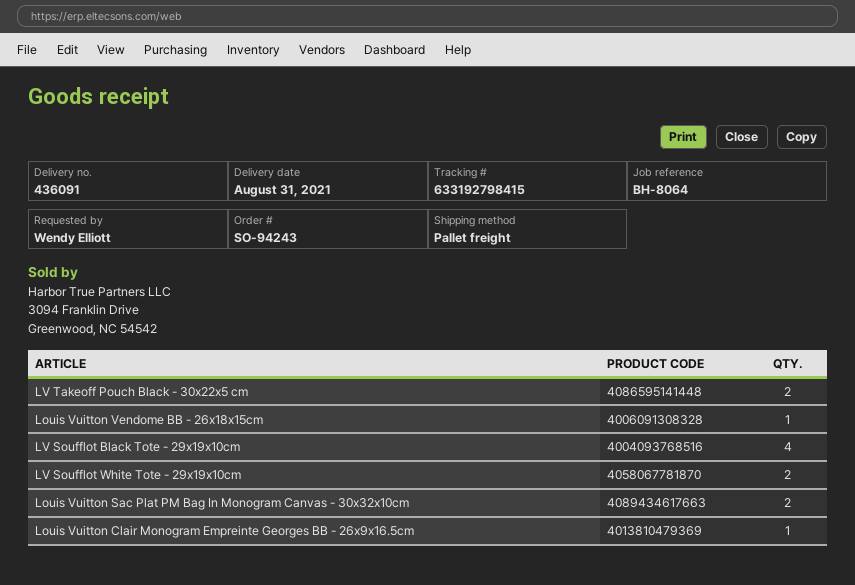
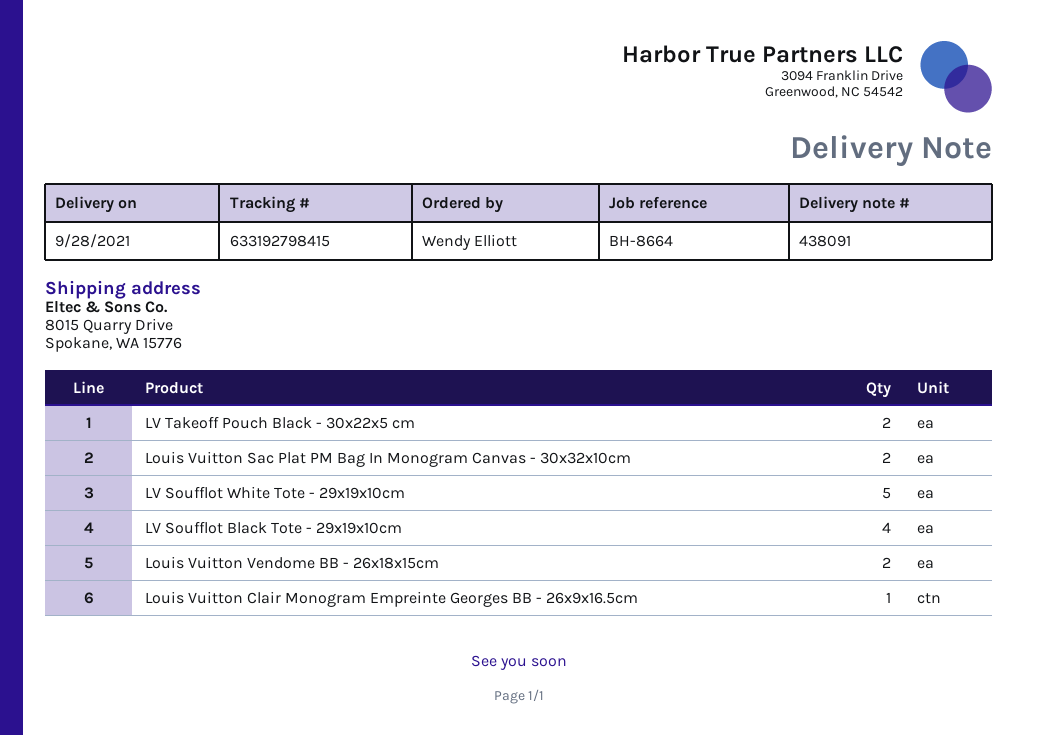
delivery note number: 436091 -> 438091
delivery date: 2021-08-31 -> 2021-09-28
reference: BH-8064 -> BH-8664
Louis Vuitton Vendome BB - 26x18x15cm: 1 -> 2
LV Soufflot White Tote - 29x19x10cm: 2 -> 5

